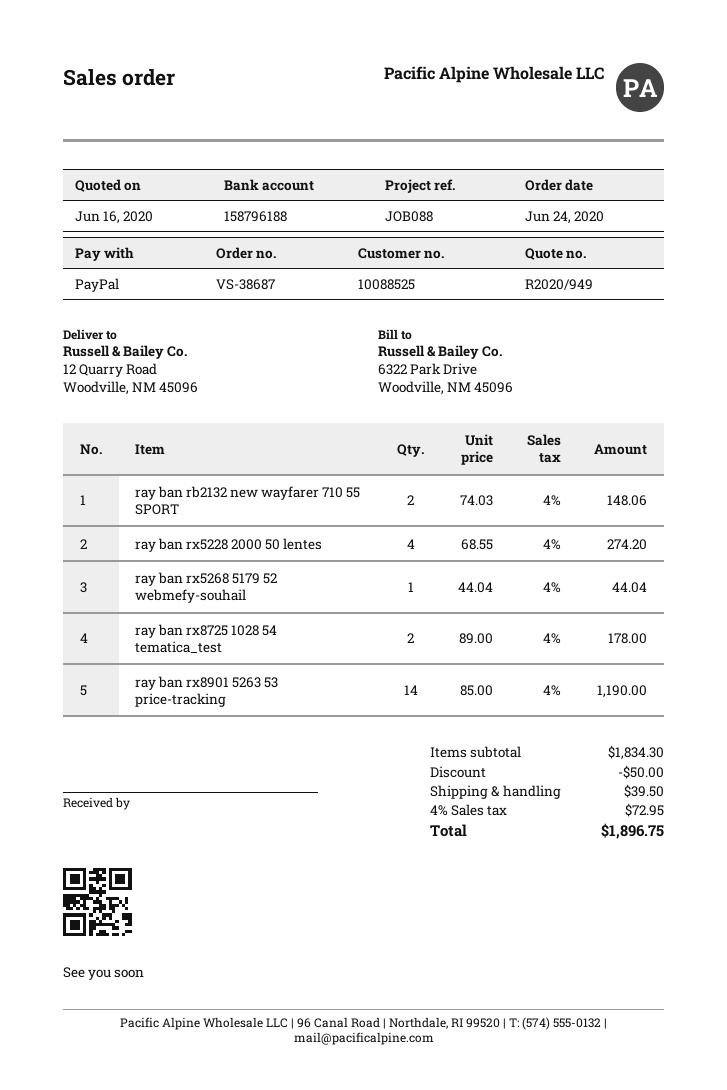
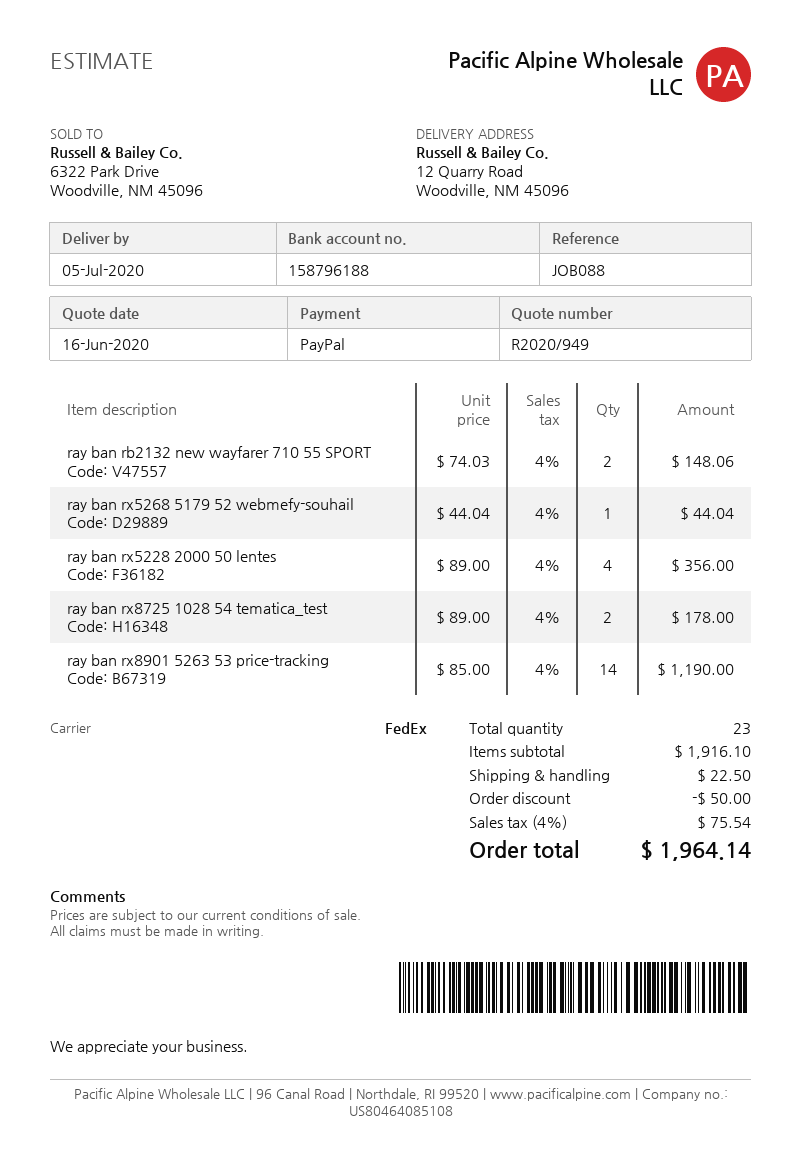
ray ban rx5228 2000 50 lentes: 4 x 68.55 = 274.20 -> 4 x 89.00 = 356.00
subtotal: 1834.30 -> 1916.10
shipping: 39.50 -> 22.50
tax: 4% = 72.95 -> 4% = 75.54
total: 1896.75 -> 1964.14

